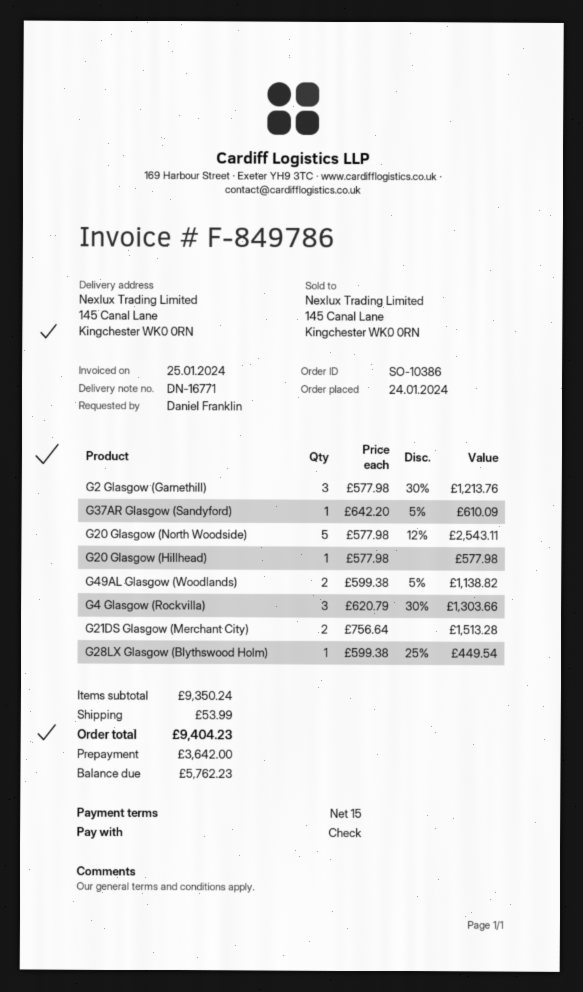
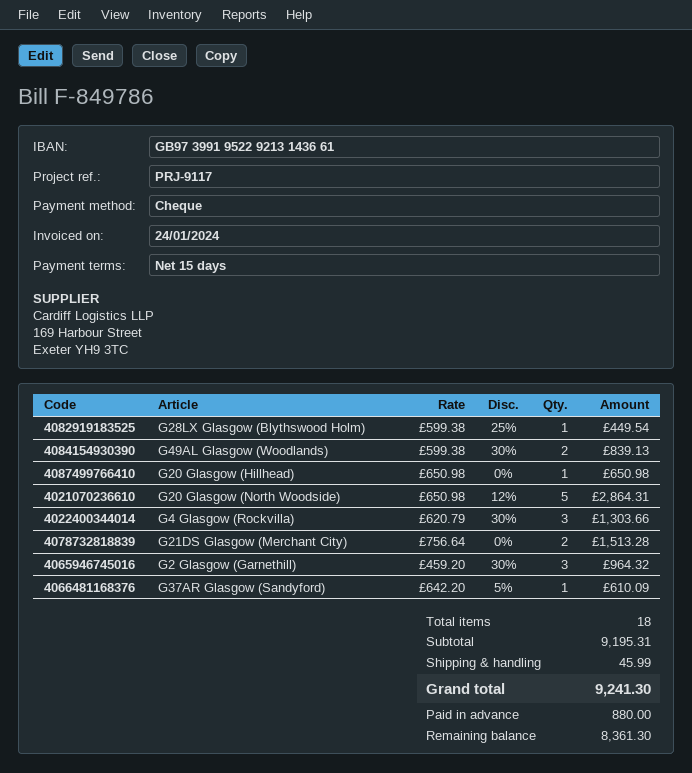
invoice date: 2024-01-25 -> 2024-01-24
G2 Glasgow (Garnethill): 3 x 577.98 - 30% = 1213.76 -> 3 x 459.20 - 30% = 964.32
G20 Glasgow (North Woodside): 5 x 577.98 - 12% = 2543.11 -> 5 x 650.98 - 12% = 2864.31
G20 Glasgow (Hillhead): 1 x 577.98 = 577.98 -> 1 x 650.98 = 650.98
G49AL Glasgow (Woodlands): 2 x 599.38 - 5% = 1138.82 -> 2 x 599.38 - 30% = 839.13
subtotal: 9350.24 -> 9195.31
shipping: 53.99 -> 45.99
total: 9404.23 -> 9241.30
deposit: 3642.00 -> 880.00
balance: 5762.23 -> 8361.30

